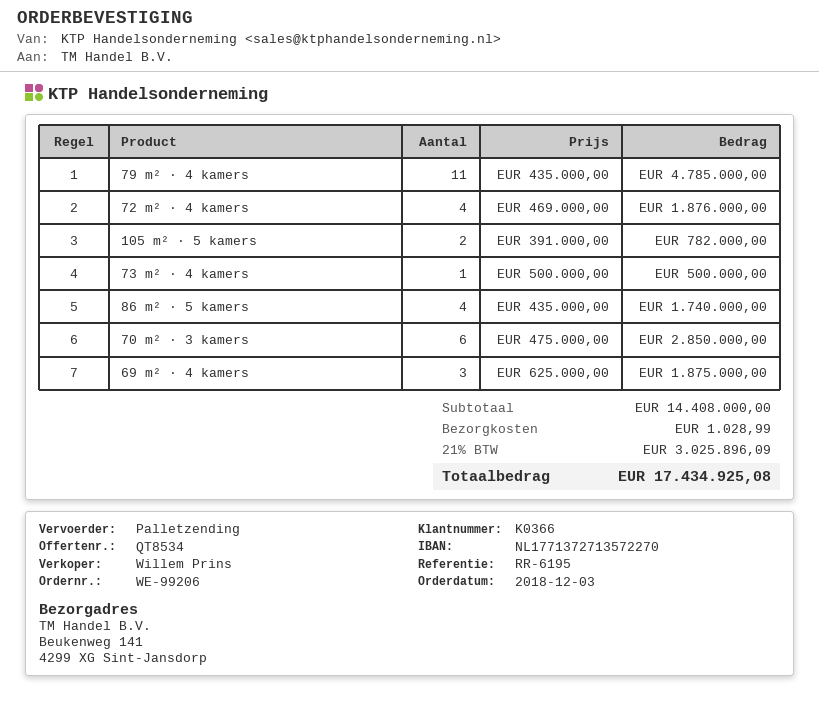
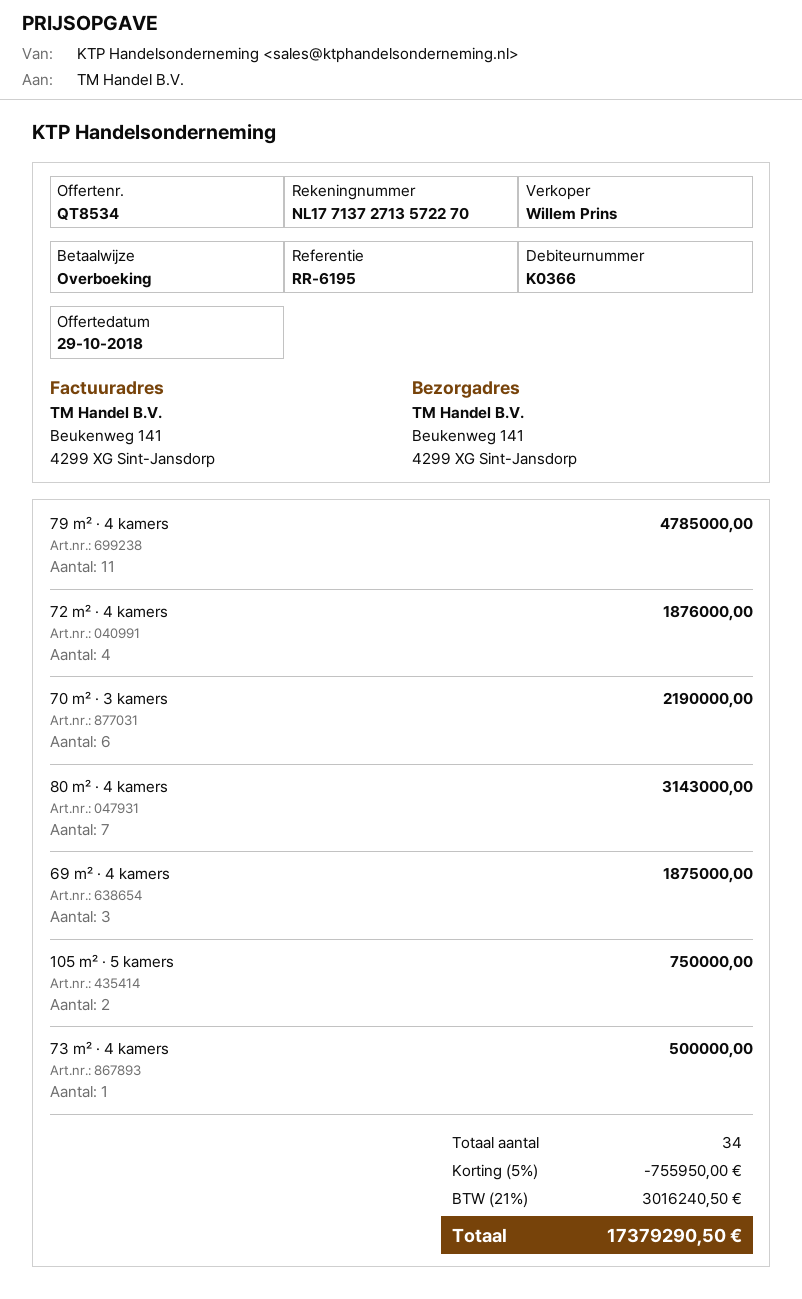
105 m² · 5 kamers: 2 for 782000.00 -> 2 for 750000.00
86 m² · 5 kamers: 4 for 1740000.00 -> none
70 m² · 3 kamers: 6 for 2850000.00 -> 6 for 2190000.00
80 m² · 4 kamers: none -> 7 for 3143000.00
discount: none -> 5% = 755950.00
shipping: 1028.99 -> none
tax: 21% = 3025896.09 -> 21% = 3016240.50
total: 17434925.08 -> 17379290.50

